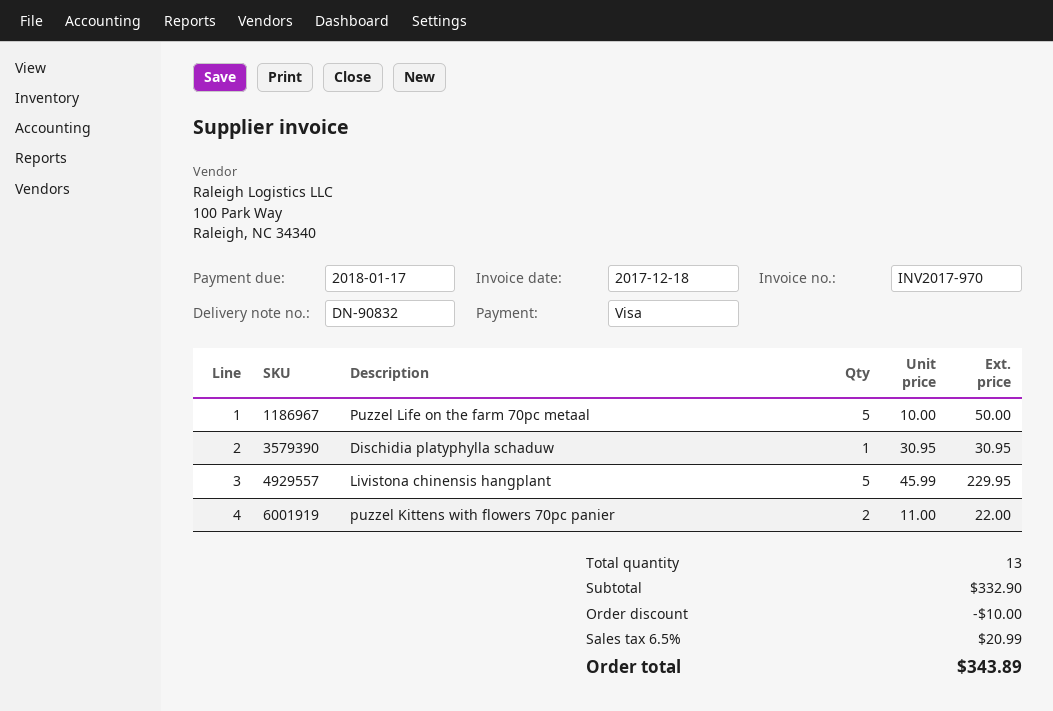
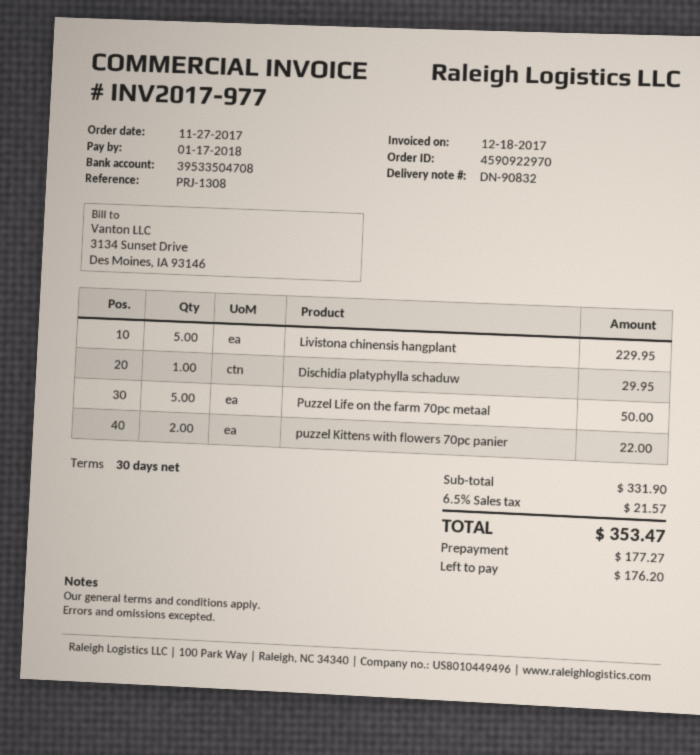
invoice number: INV2017-970 -> INV2017-977
Dischidia platyphylla schaduw: 1 for 30.95 -> 1 for 29.95
subtotal: 332.90 -> 331.90
discount: 10.00 -> none
tax: 6.5% = 20.99 -> 6.5% = 21.57
total: 343.89 -> 353.47

